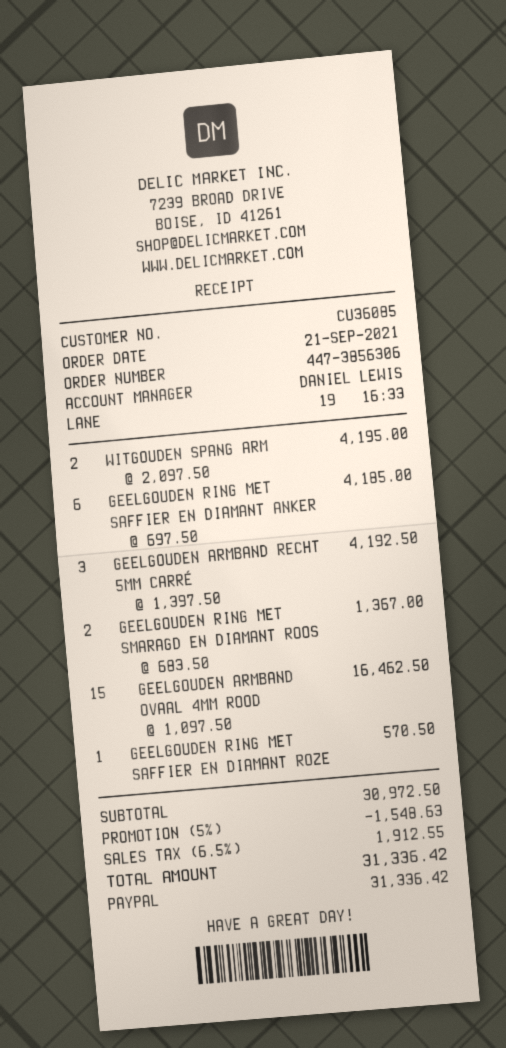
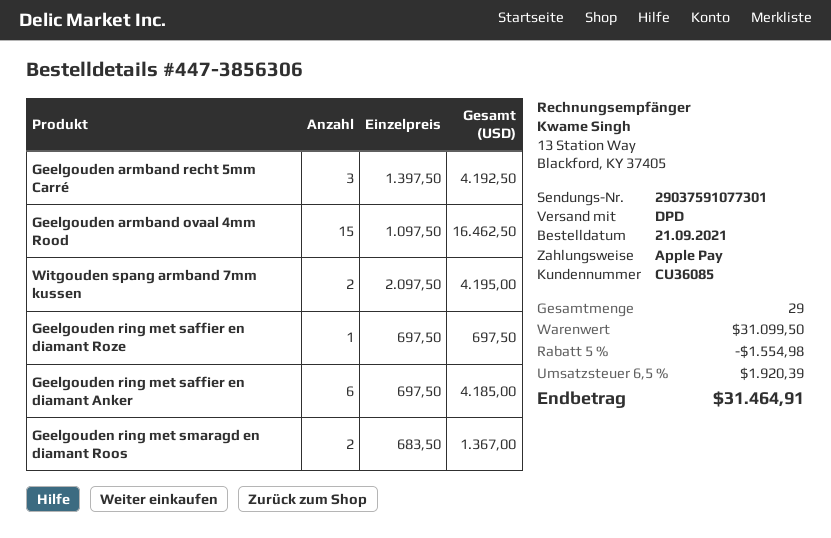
payment method: PayPal -> Apple Pay
GEELGOUDEN RING MET SAFFIER EN DIAMANT ROZE: 1 x 570.50 = 570.50 -> 1 x 697.50 = 697.50
subtotal: 30972.50 -> 31099.50
discount: 5% = 1548.63 -> 5% = 1554.98
tax: 6.5% = 1912.55 -> 6.5% = 1920.39
total: 31336.42 -> 31464.91

